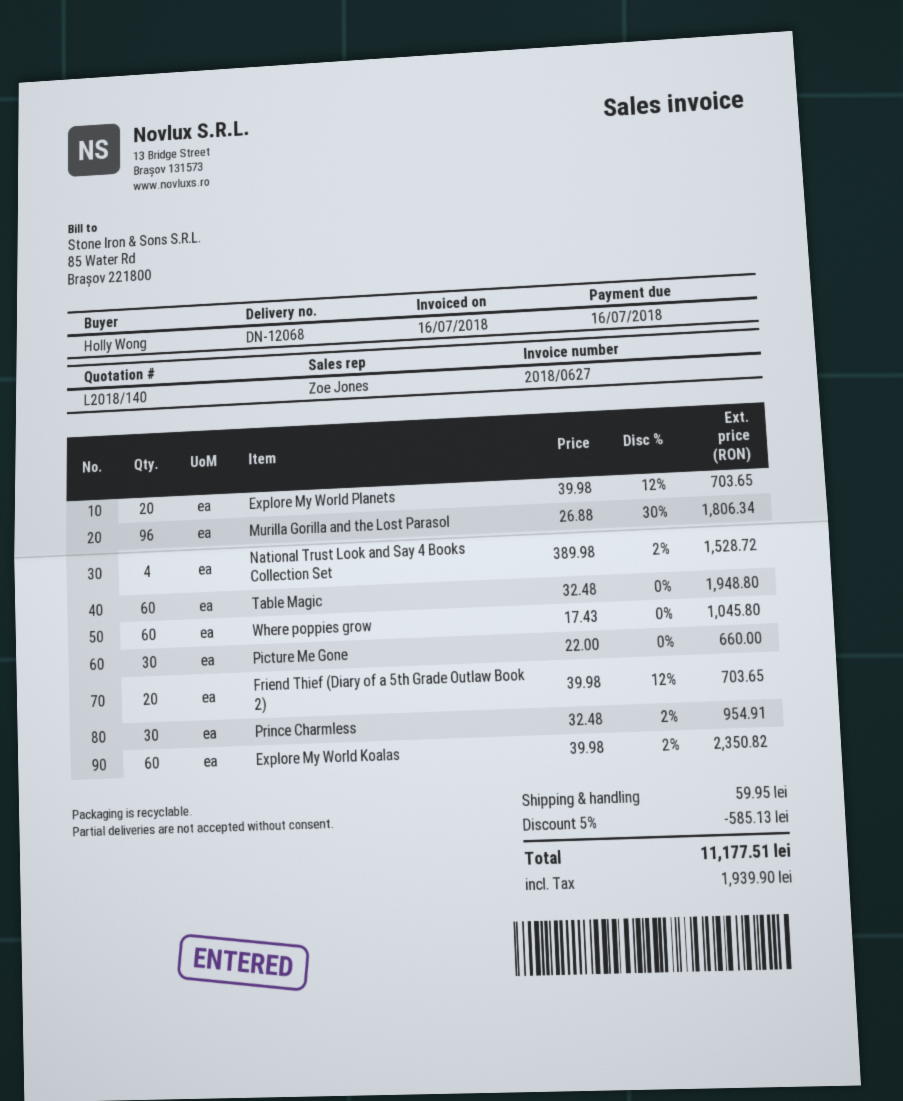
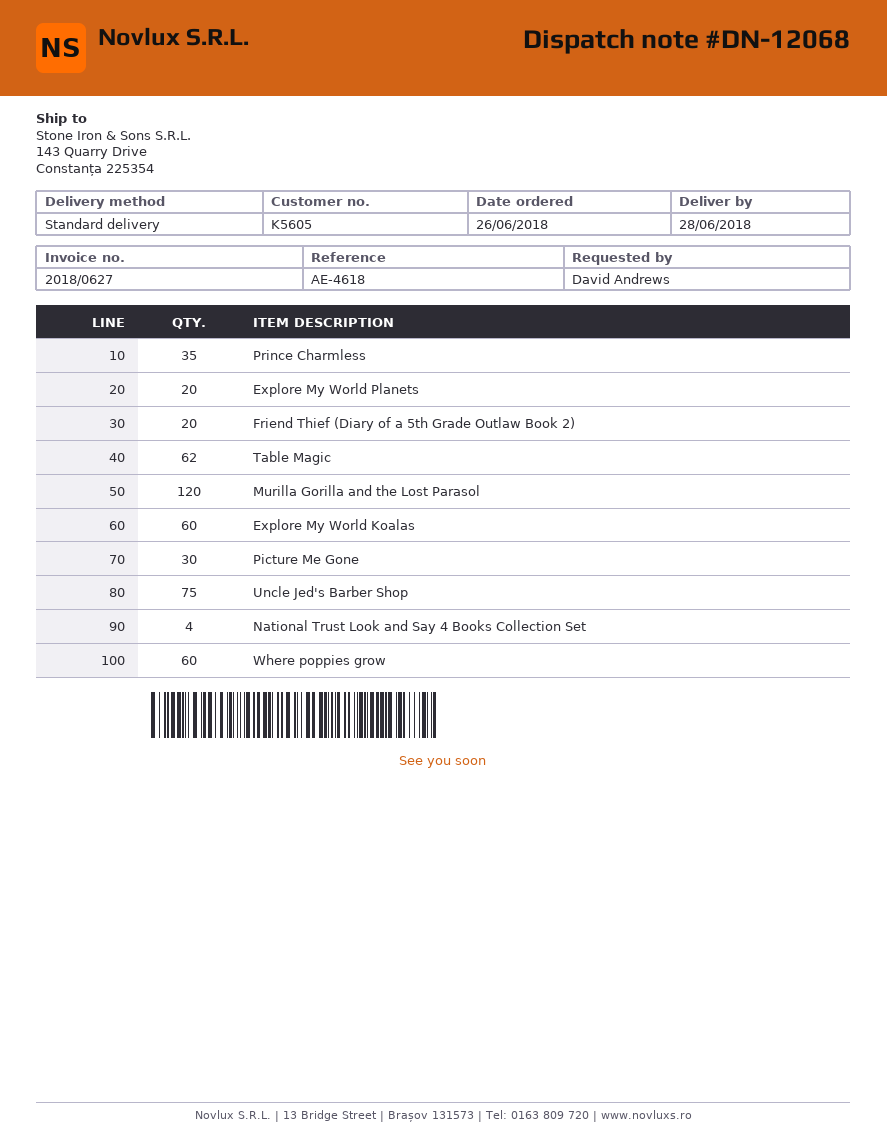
ordered by: Holly Wong -> David Andrews
Murilla Gorilla and the Lost Parasol: 96 -> 120
Table Magic: 60 -> 62
Prince Charmless: 30 -> 35
Uncle Jed's Barber Shop: none -> 75

